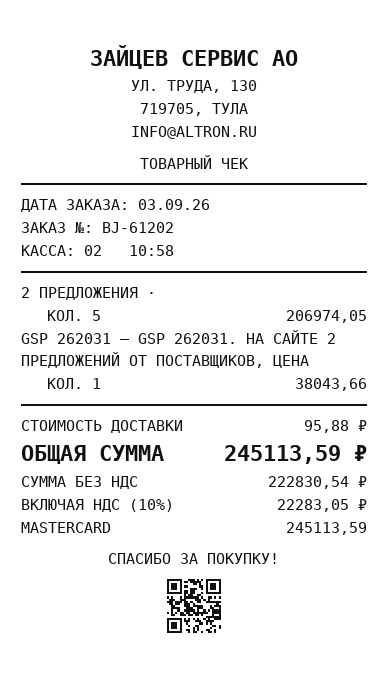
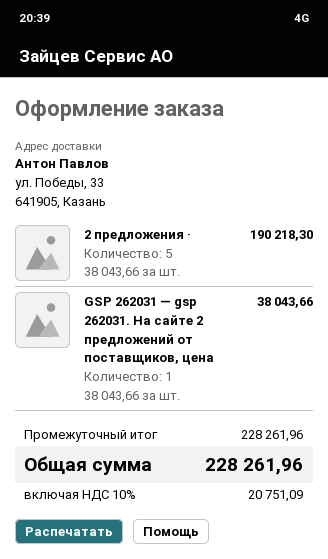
2 ПРЕДЛОЖЕНИЯ ·: 5 for 206974.05 -> 5 for 190218.30
shipping: 95.88 -> none
tax: 10% = 22283.05 -> 10% = 20751.09
total: 245113.59 -> 228261.96

